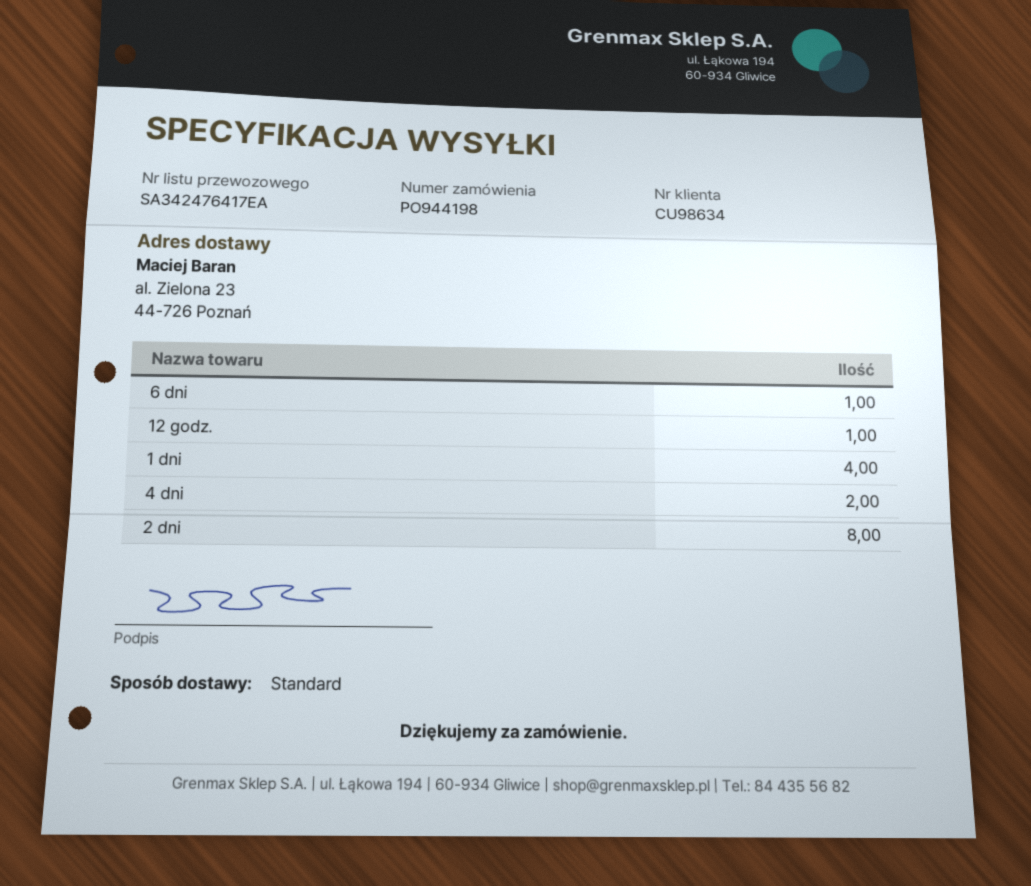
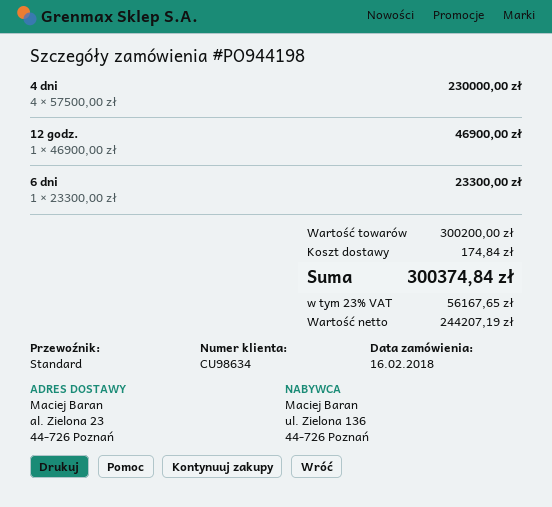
1 dni: 4 -> none
4 dni: 2 -> 4
2 dni: 8 -> none

